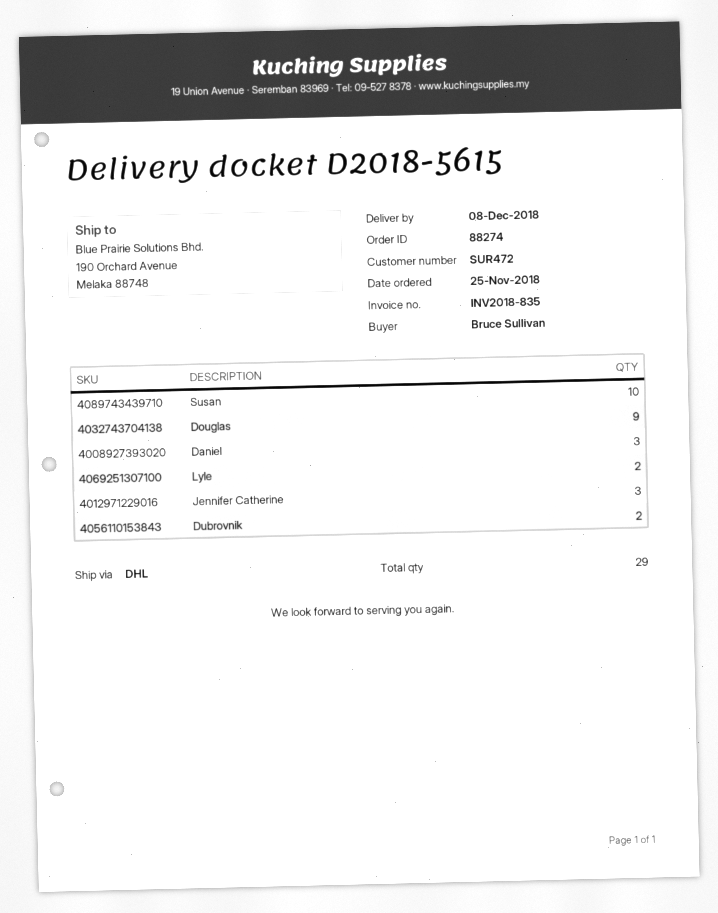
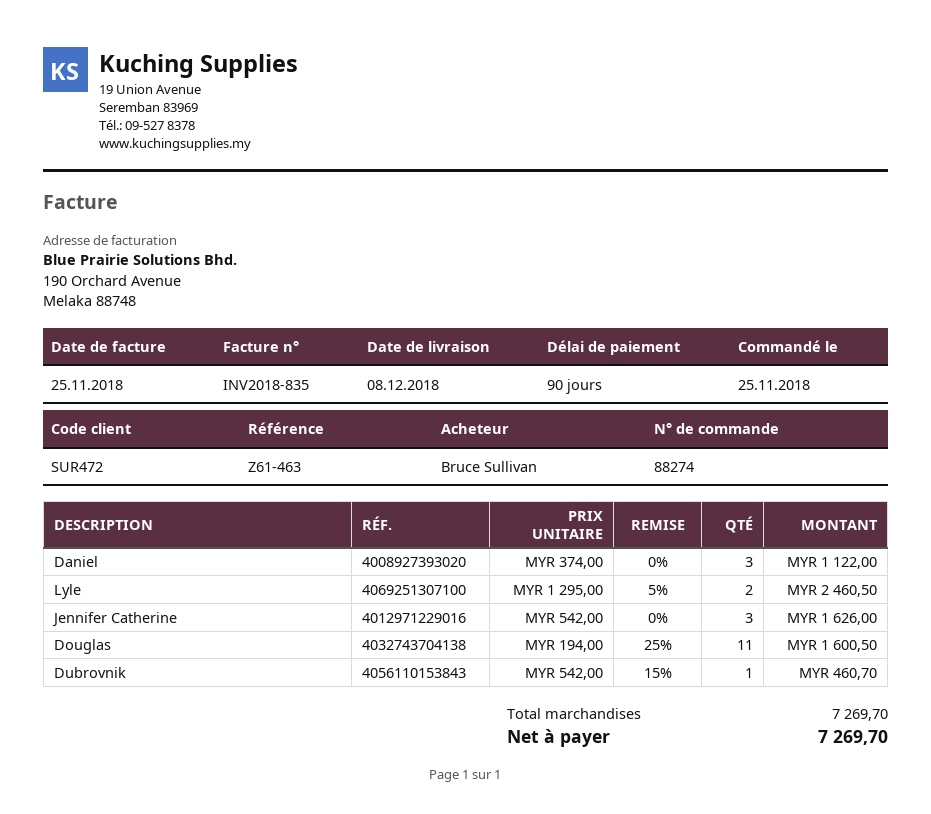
Susan: 10 -> none
Douglas: 9 -> 11
Dubrovnik: 2 -> 1

